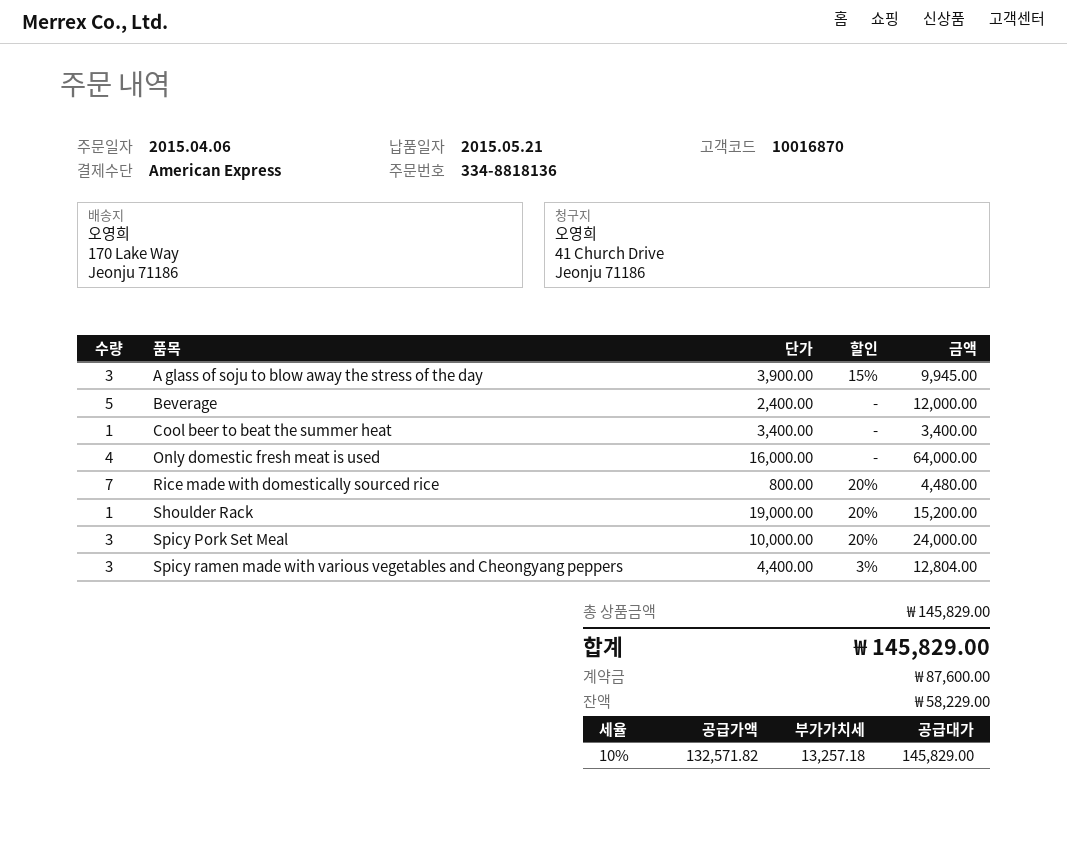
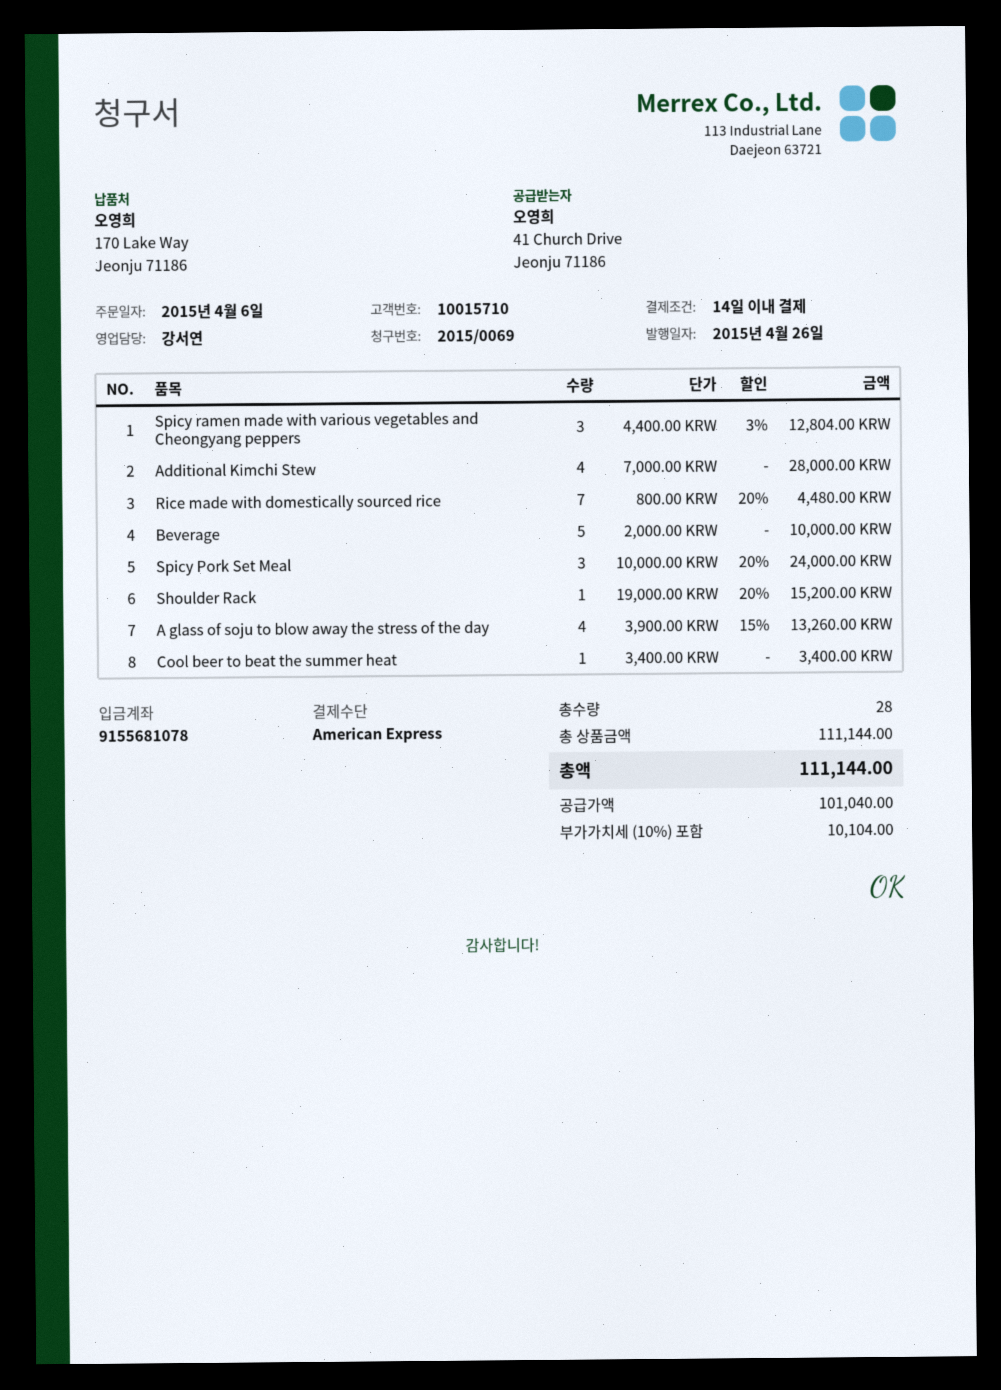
customer number: 10016870 -> 10015710
A glass of soju to blow away the stress of the day: 3 x 3900.00 - 15% = 9945.00 -> 4 x 3900.00 - 15% = 13260.00
Beverage: 5 x 2400.00 = 12000.00 -> 5 x 2000.00 = 10000.00
Only domestic fresh meat is used: 4 x 16000.00 = 64000.00 -> none
Additional Kimchi Stew: none -> 4 x 7000.00 = 28000.00
subtotal: 145829.00 -> 111144.00
net: 132571.82 -> 101040.00
tax: 10% = 13257.18 -> 10% = 10104.00
total: 145829.00 -> 111144.00

